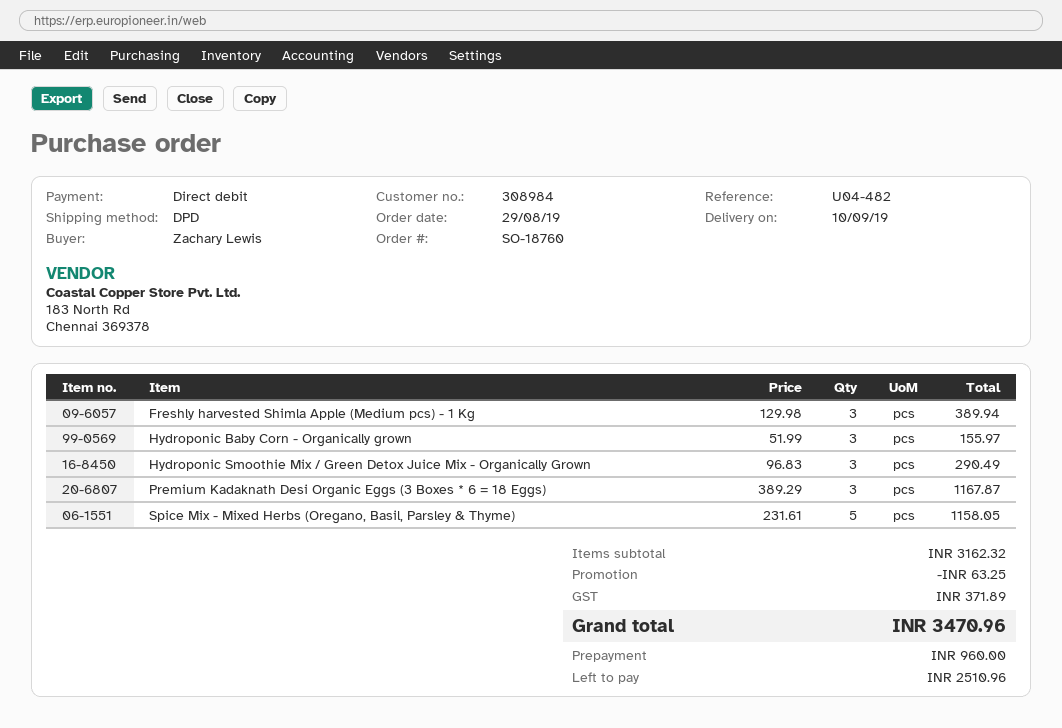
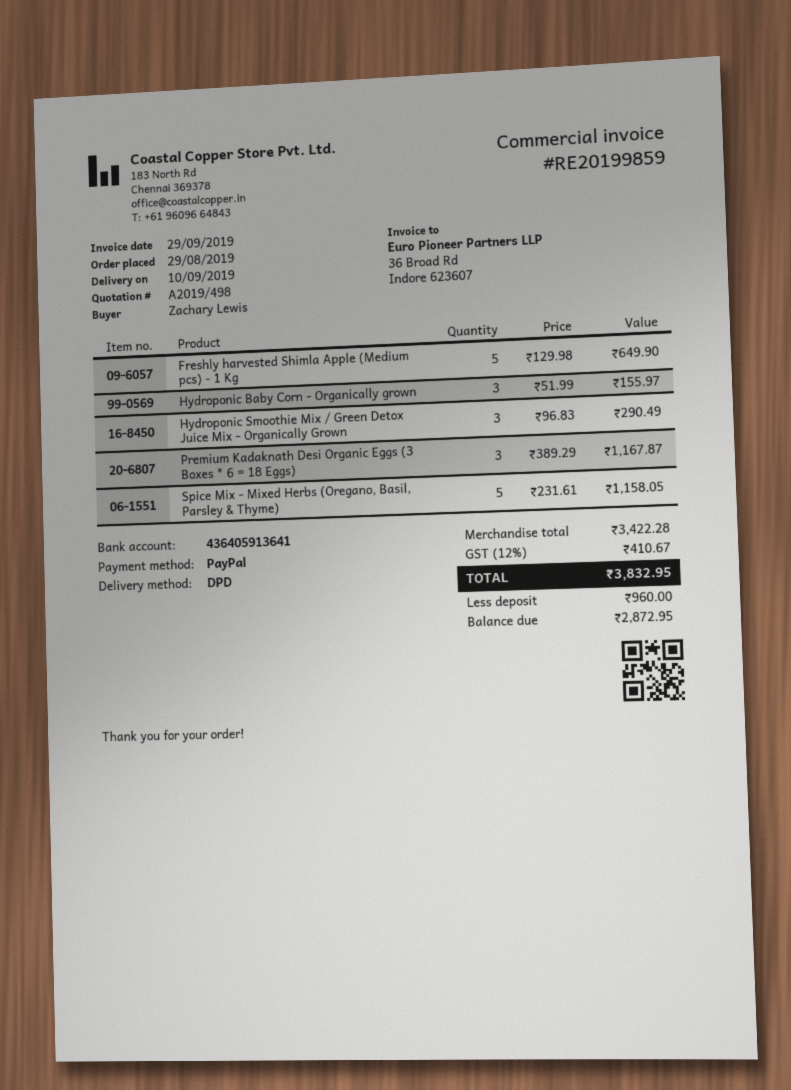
payment method: direct debit -> PayPal
Freshly harvested Shimla Apple (Medium pcs) - 1 Kg: 3 x 129.98 = 389.94 -> 5 x 129.98 = 649.90
subtotal: 3162.32 -> 3422.28
discount: 63.25 -> none
tax: 371.89 -> 410.67
total: 3470.96 -> 3832.95
balance: 2510.96 -> 2872.95

